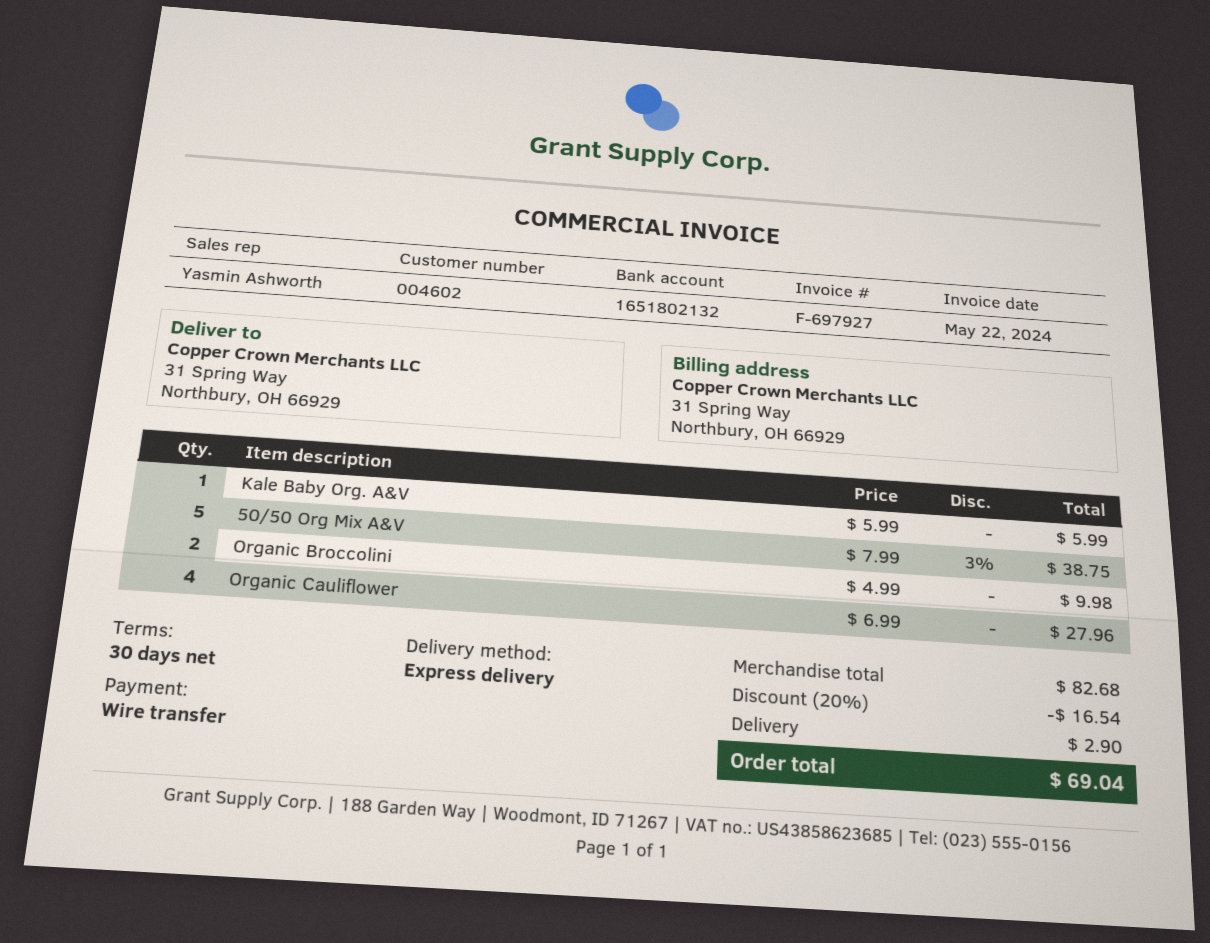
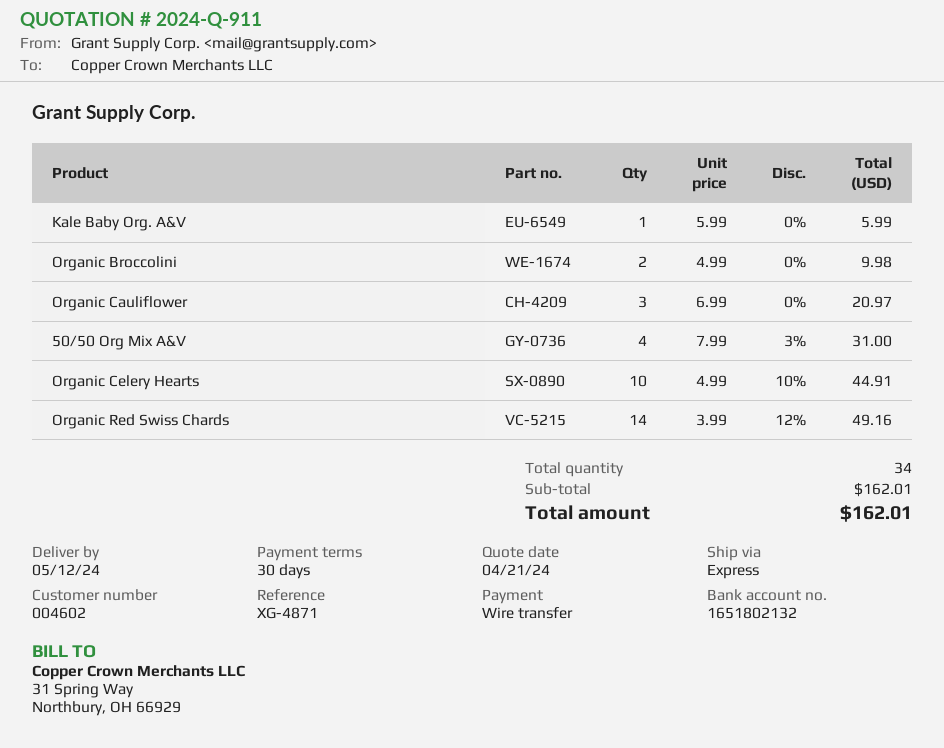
50/50 Org Mix A&V: 5 x 7.99 - 3% = 38.75 -> 4 x 7.99 - 3% = 31.00
Organic Cauliflower: 4 x 6.99 = 27.96 -> 3 x 6.99 = 20.97
Organic Celery Hearts: none -> 10 x 4.99 - 10% = 44.91
Organic Red Swiss Chards: none -> 14 x 3.99 - 12% = 49.16
subtotal: 82.68 -> 162.01
discount: 20% = 16.54 -> none
shipping: 2.90 -> none
total: 69.04 -> 162.01

